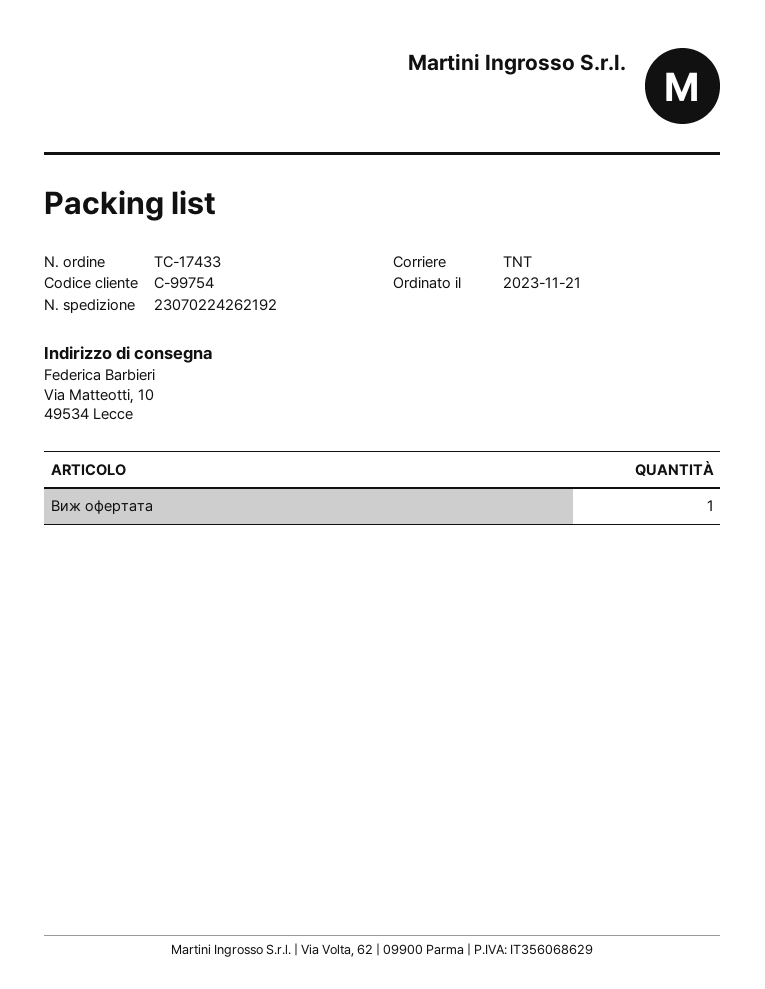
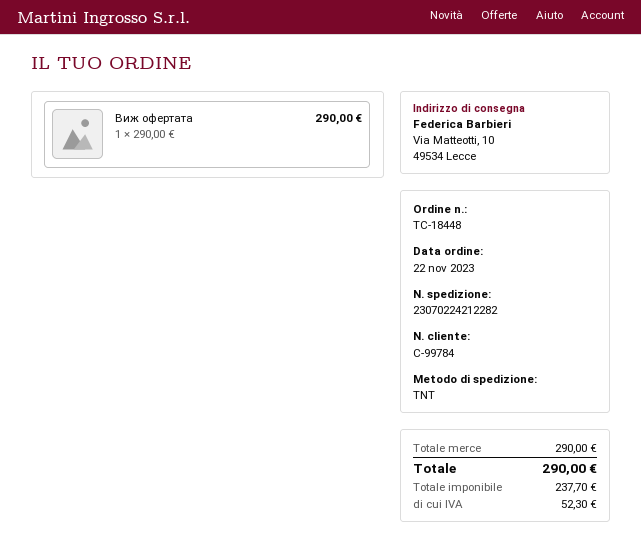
order number: TC-17433 -> TC-18448
order date: 2023-11-21 -> 2023-11-22
customer number: C-99754 -> C-99784
tracking number: 23070224262192 -> 23070224212282

